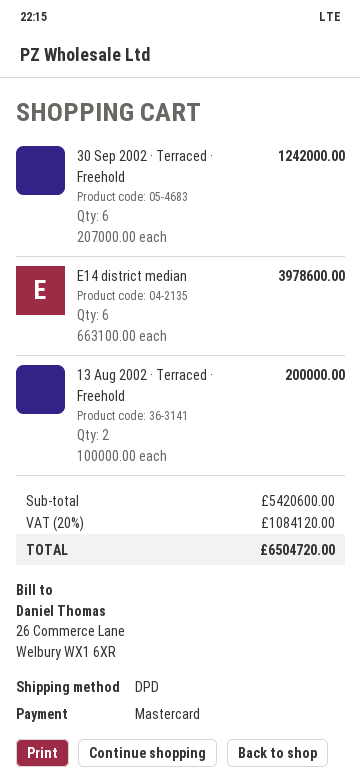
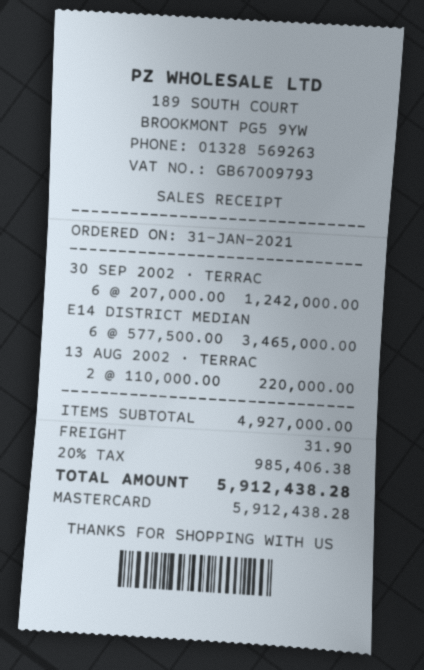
E14 district median: 6 x 663100.00 = 3978600.00 -> 6 x 577500.00 = 3465000.00
13 Aug 2002 · Terraced · Freehold: 2 x 100000.00 = 200000.00 -> 2 x 110000.00 = 220000.00
subtotal: 5420600.00 -> 4927000.00
shipping: none -> 31.90
tax: 20% = 1084120.00 -> 20% = 985406.38
total: 6504720.00 -> 5912438.28

